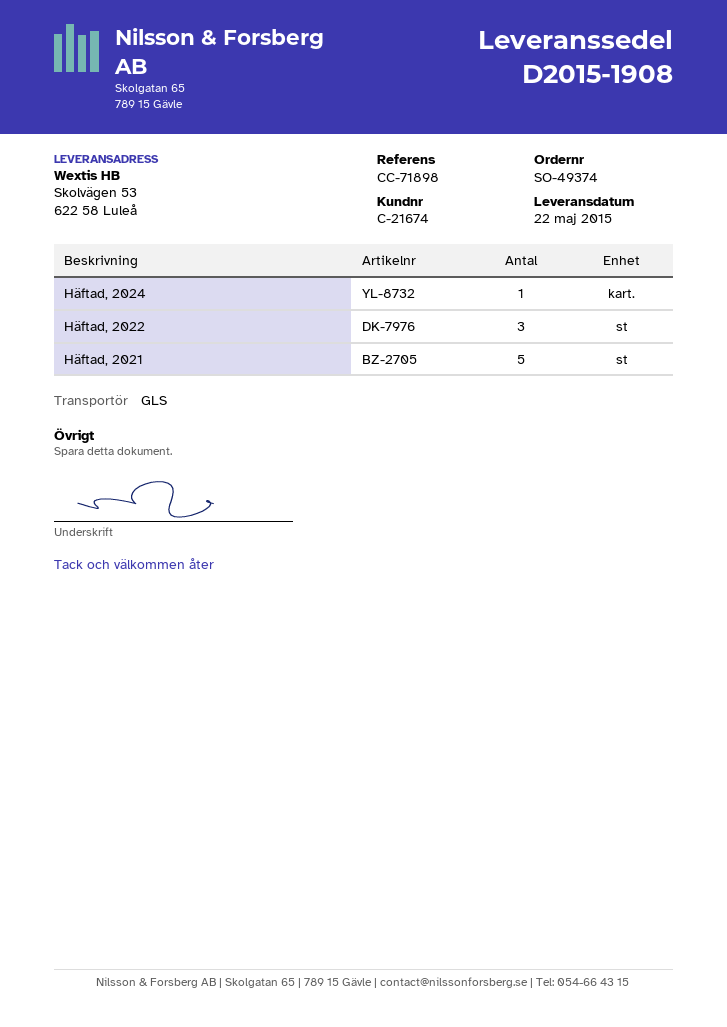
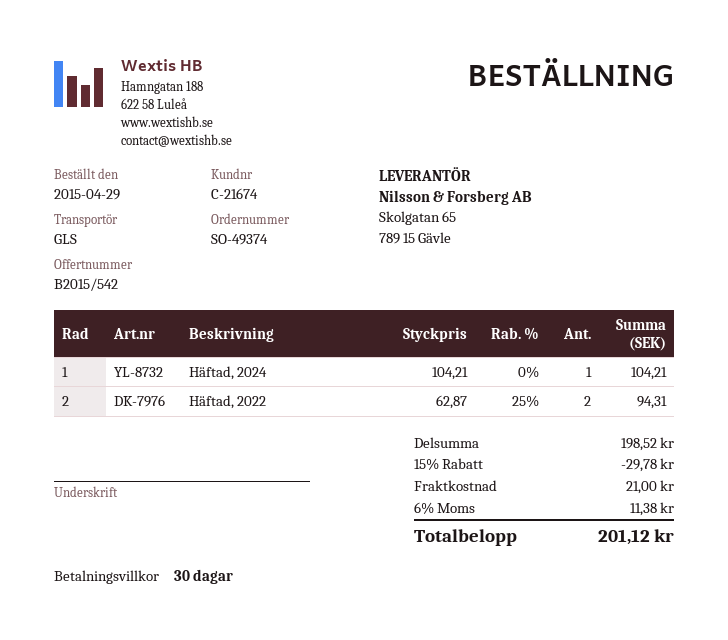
Häftad, 2022: 3 -> 2
Häftad, 2021: 5 -> none

